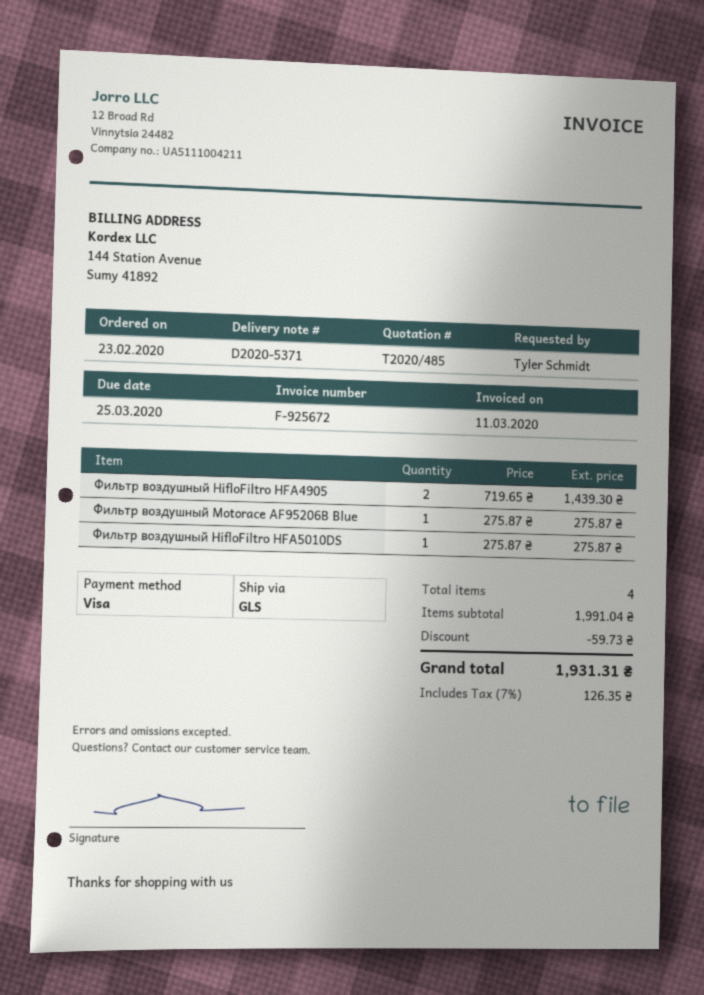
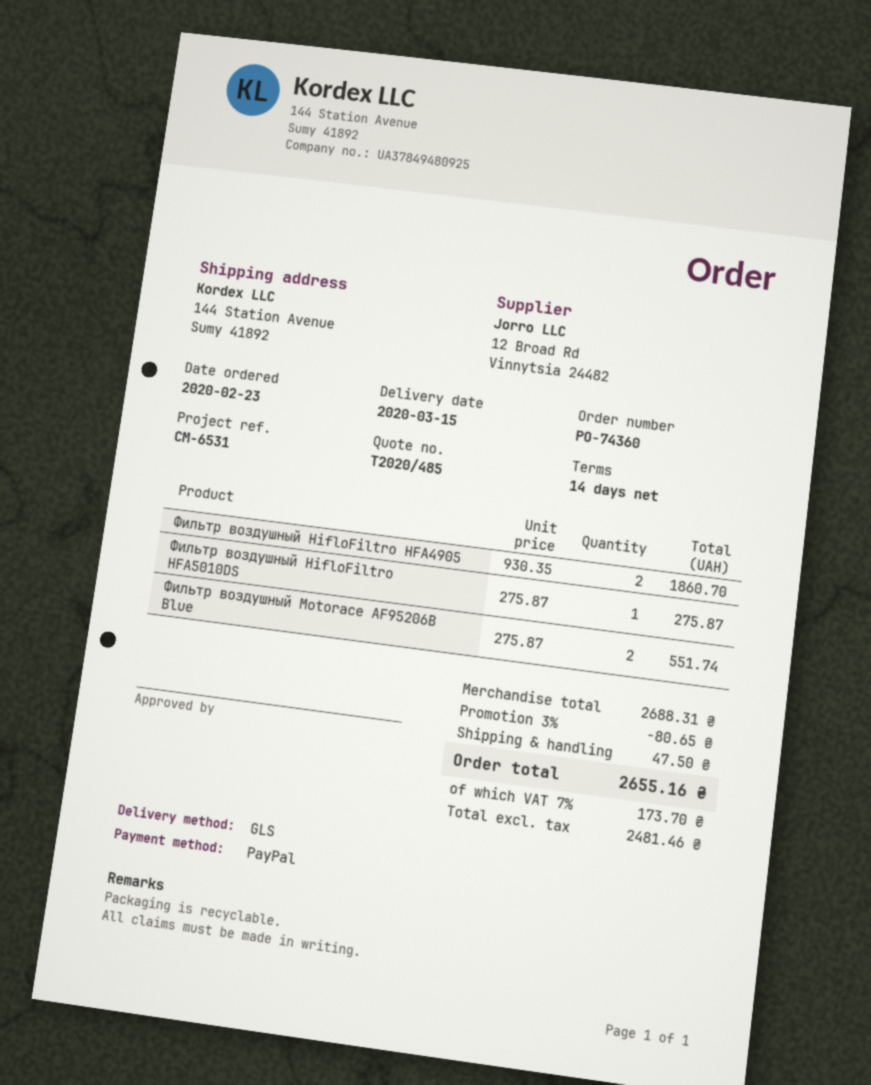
payment method: Visa -> PayPal
Фильтр воздушный HifloFiltro HFA4905: 2 x 719.65 = 1439.30 -> 2 x 930.35 = 1860.70
Фильтр воздушный Motorace AF95206B Blue: 1 x 275.87 = 275.87 -> 2 x 275.87 = 551.74
subtotal: 1991.04 -> 2688.31
discount: 59.73 -> 80.65
shipping: none -> 47.50
tax: 7% = 126.35 -> 7% = 173.70
total: 1931.31 -> 2655.16

